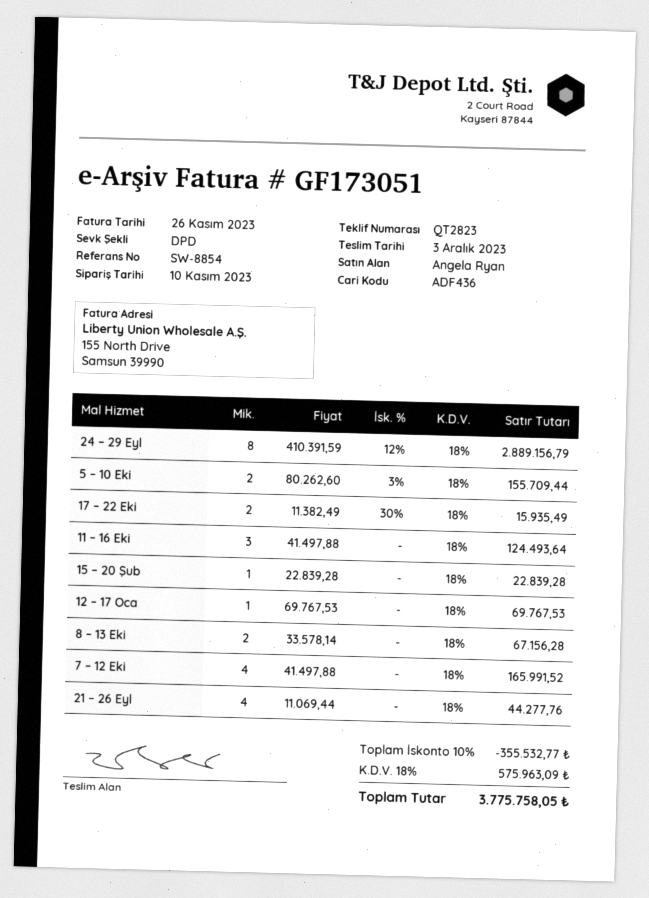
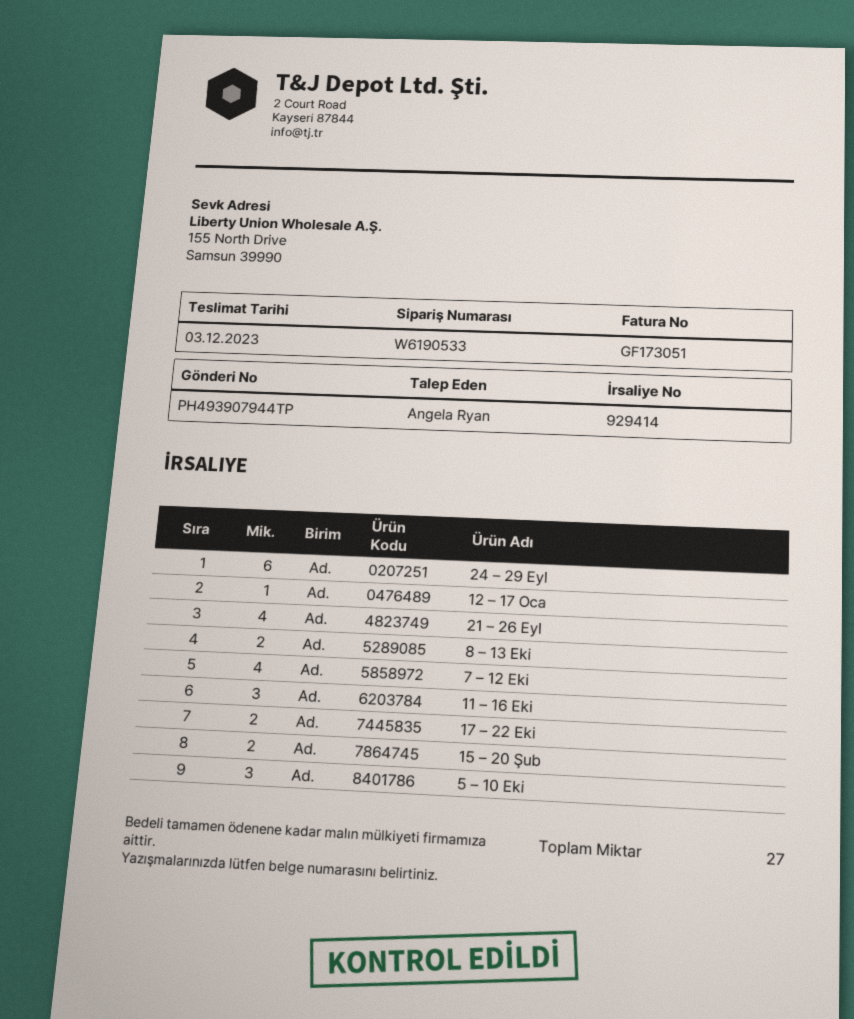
24 – 29 Eyl: 8 -> 6
5 – 10 Eki: 2 -> 3
15 – 20 Şub: 1 -> 2

